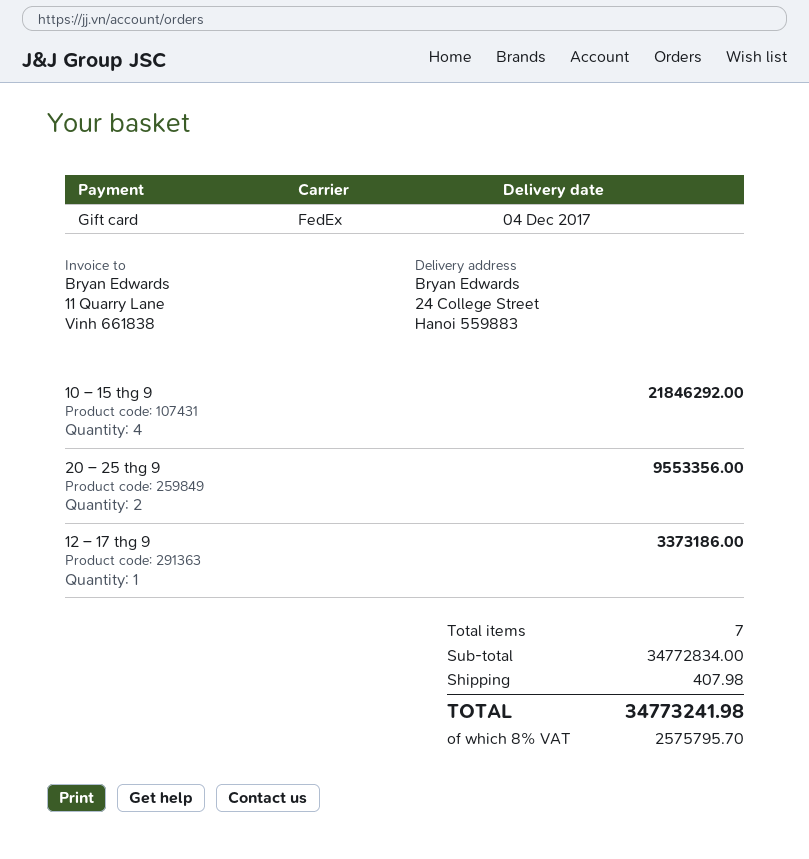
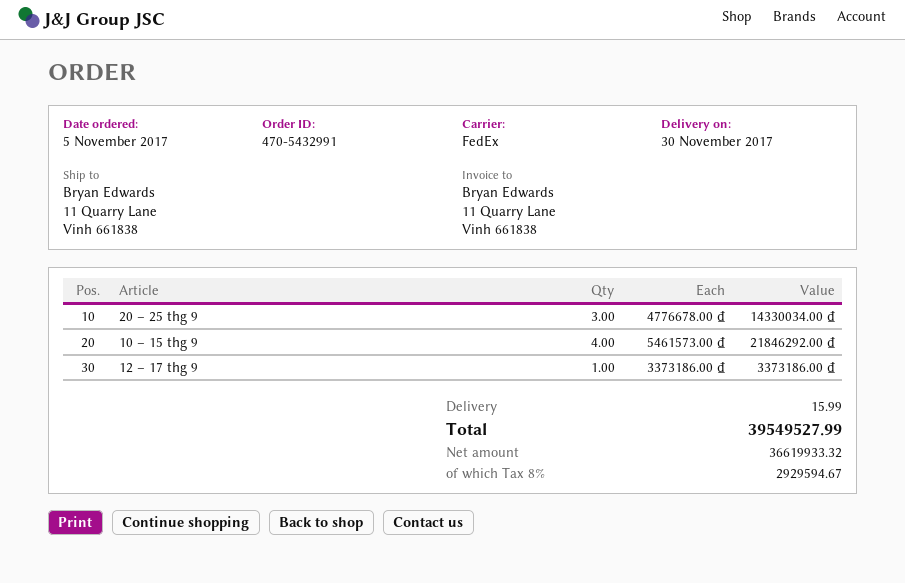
delivery date: 2017-12-04 -> 2017-11-30
ship to: 24 College Street, Hanoi 559883 -> 11 Quarry Lane, Vinh 661838
20 – 25 thg 9: 2 for 9553356.00 -> 3 for 14330034.00
shipping: 407.98 -> 15.99
tax: 8% = 2575795.70 -> 8% = 2929594.67
total: 34773241.98 -> 39549527.99

